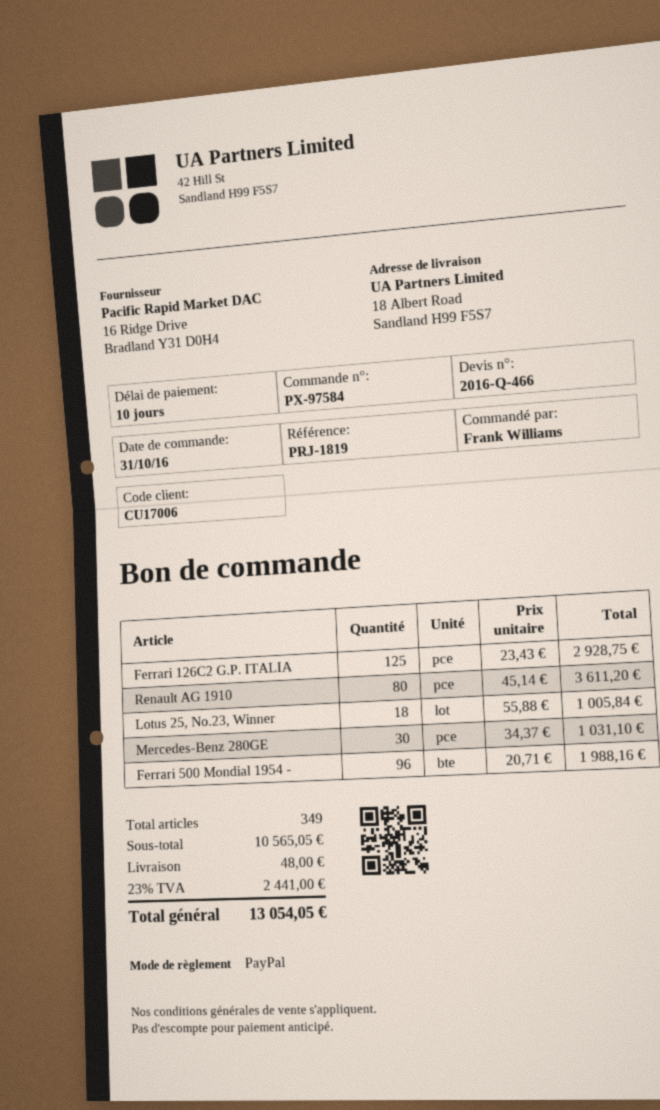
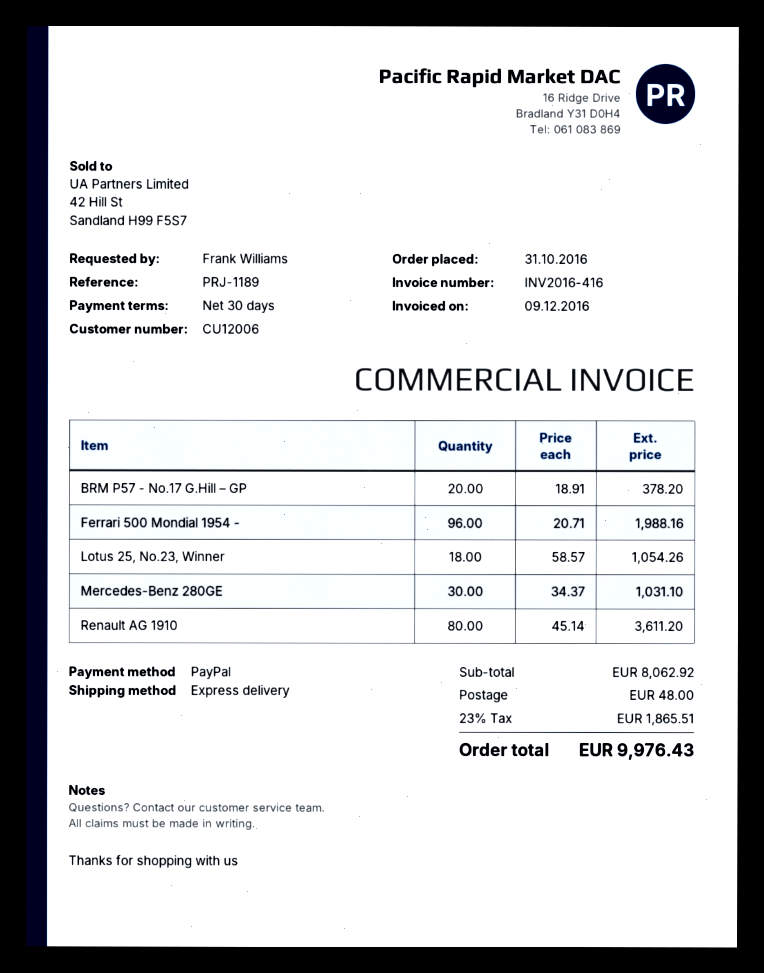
payment terms: 10 days -> 30 days
customer number: CU17006 -> CU12006
reference: PRJ-1819 -> PRJ-1189
Ferrari 126C2 G.P. ITALIA: 125 x 23.43 = 2928.75 -> none
Lotus 25, No.23, Winner: 18 x 55.88 = 1005.84 -> 18 x 58.57 = 1054.26
BRM P57 - No.17 G.Hill – GP: none -> 20 x 18.91 = 378.20
subtotal: 10565.05 -> 8062.92
tax: 23% = 2441.00 -> 23% = 1865.51
total: 13054.05 -> 9976.43

